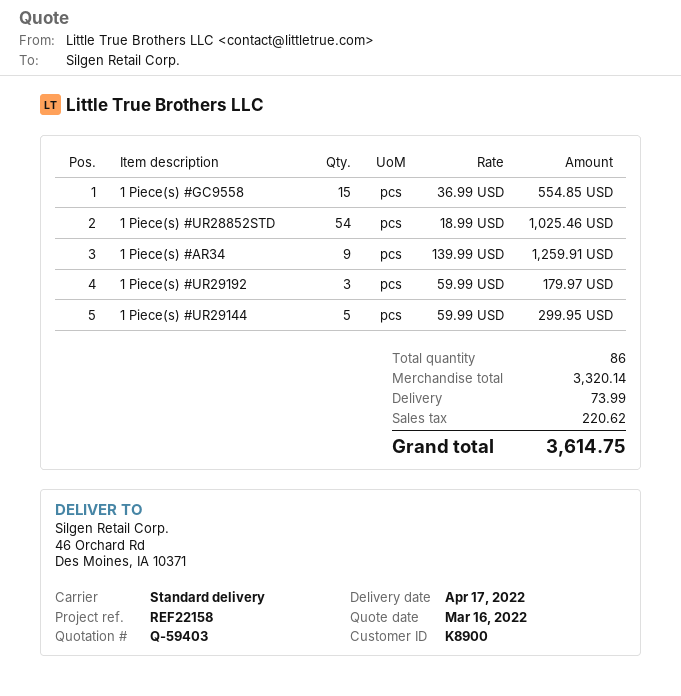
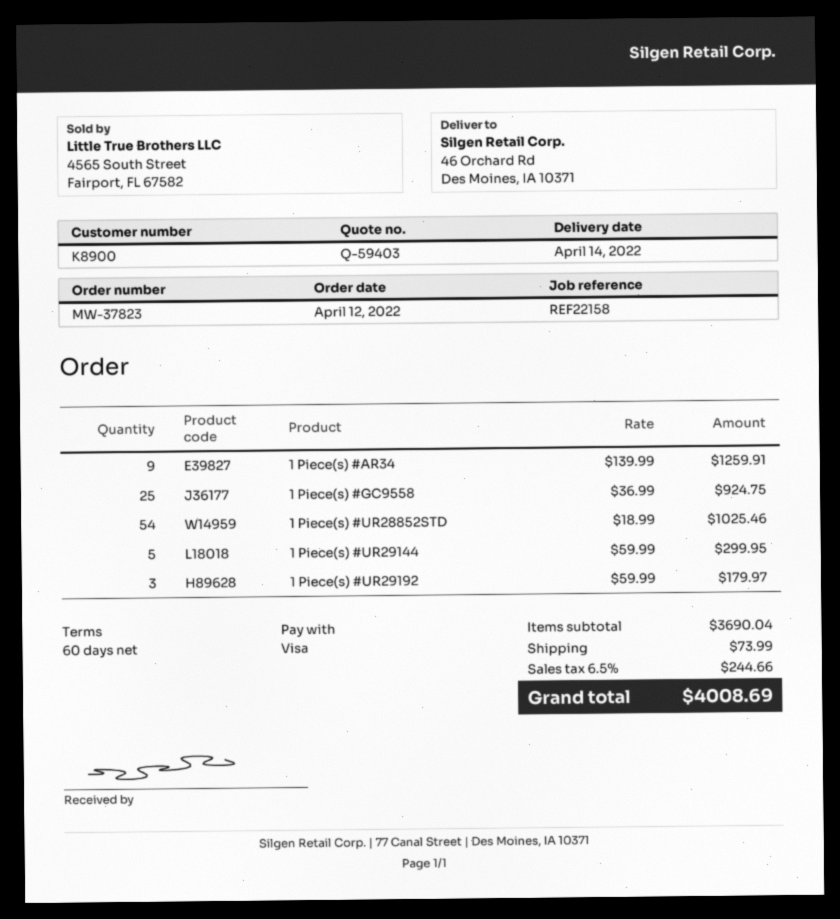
delivery date: 2022-04-17 -> 2022-04-14
1 Piece(s) #GC9558: 15 x 36.99 = 554.85 -> 25 x 36.99 = 924.75
subtotal: 3320.14 -> 3690.04
tax: 220.62 -> 244.66
total: 3614.75 -> 4008.69

